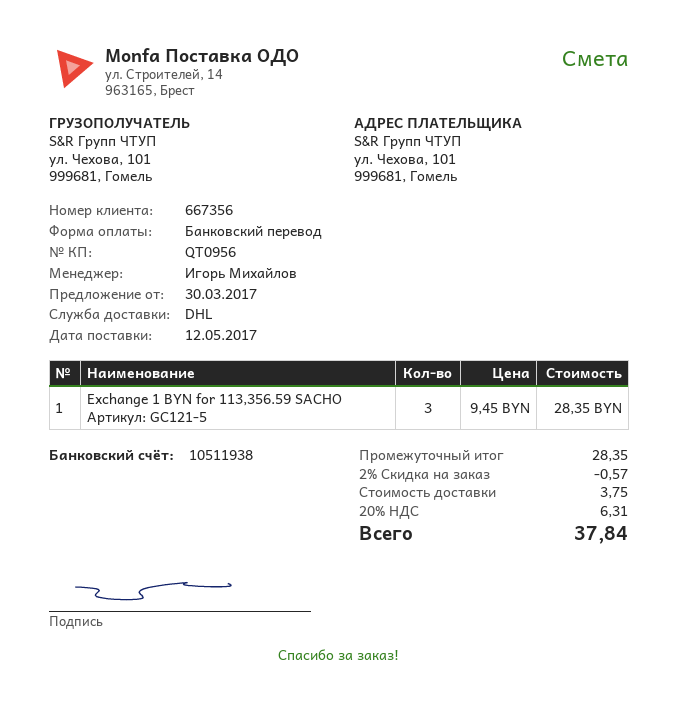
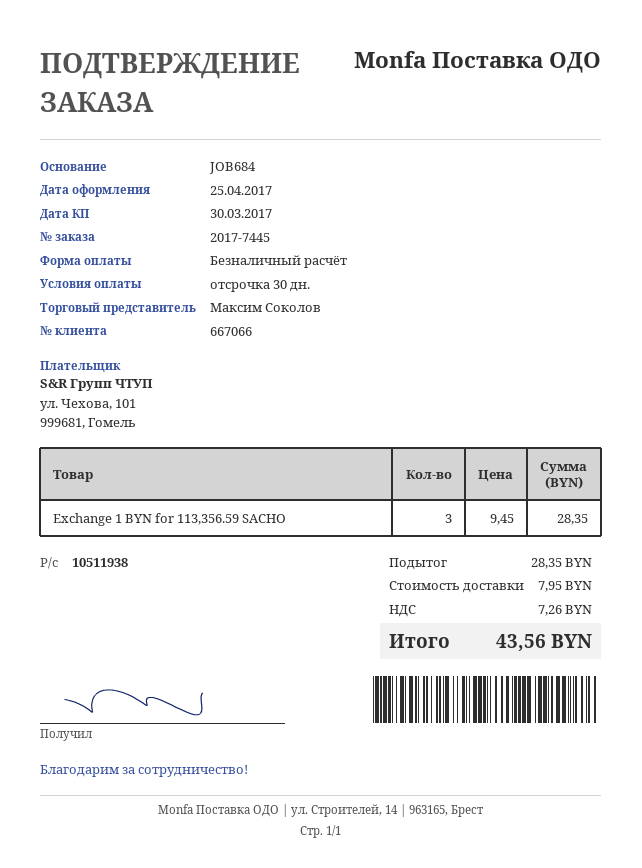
customer number: 667356 -> 667066
sales rep: Игорь Михайлов -> Максим Соколов
discount: 2% = 0.57 -> none
shipping: 3.75 -> 7.95
tax: 6.31 -> 7.26
total: 37.84 -> 43.56

